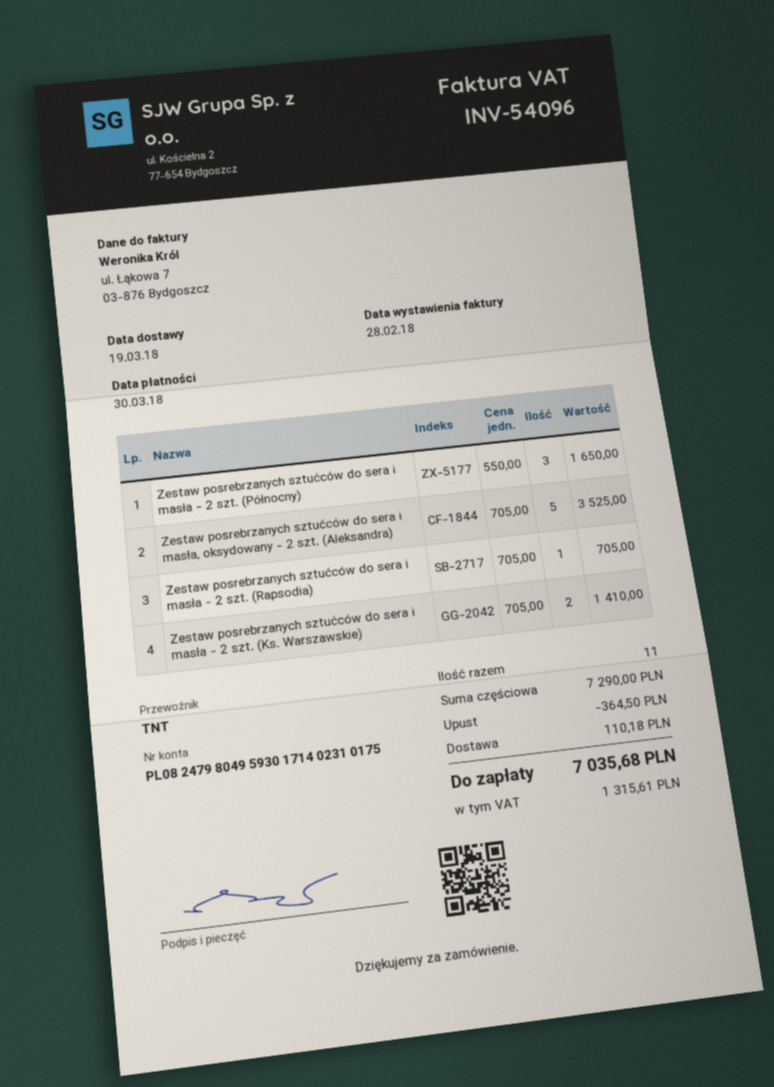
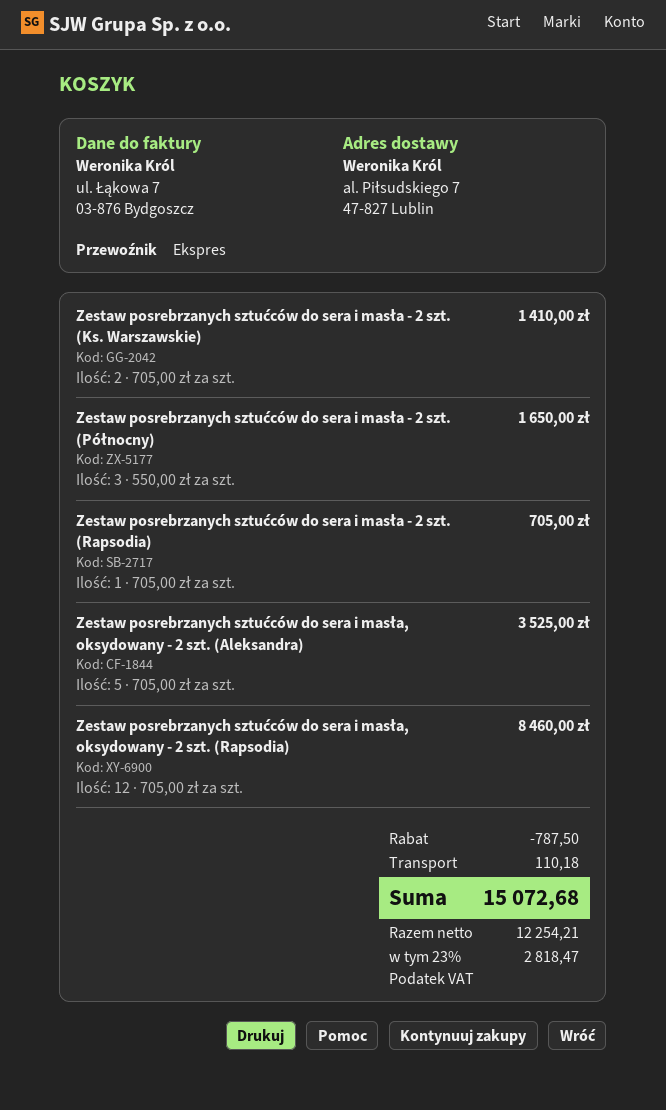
shipping method: TNT -> express
Zestaw posrebrzanych sztućców do sera i masła, oksydowany - 2 szt. (Rapsodia): none -> 12 x 705.00 = 8460.00
discount: 364.50 -> 787.50
tax: 1315.61 -> 2818.47
total: 7035.68 -> 15072.68

